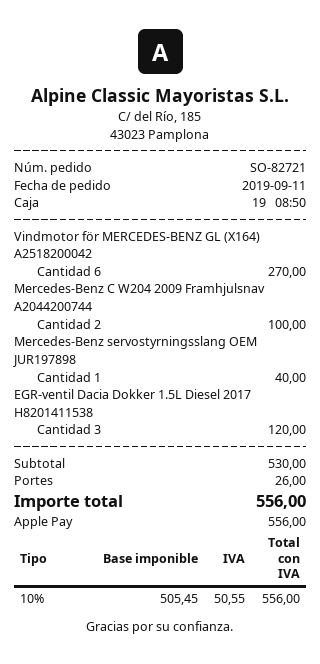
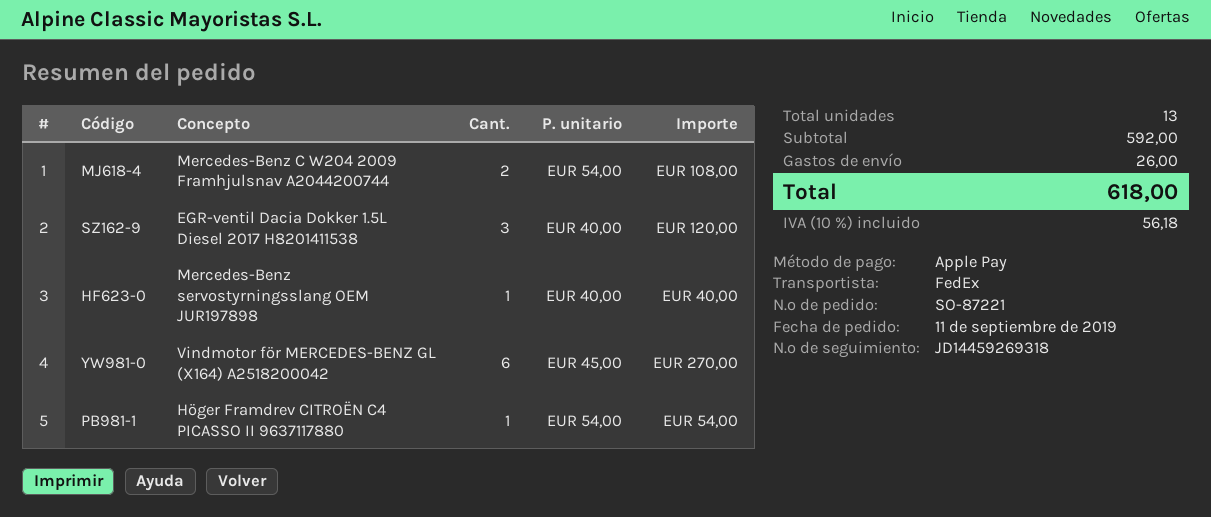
order number: SO-82721 -> SO-87221
Mercedes-Benz C W204 2009 Framhjulsnav A2044200744: 2 for 100.00 -> 2 for 108.00
Höger Framdrev CITROËN C4 PICASSO II 9637117880: none -> 1 for 54.00
subtotal: 530.00 -> 592.00
tax: 10% = 50.55 -> 10% = 56.18
total: 556.00 -> 618.00

